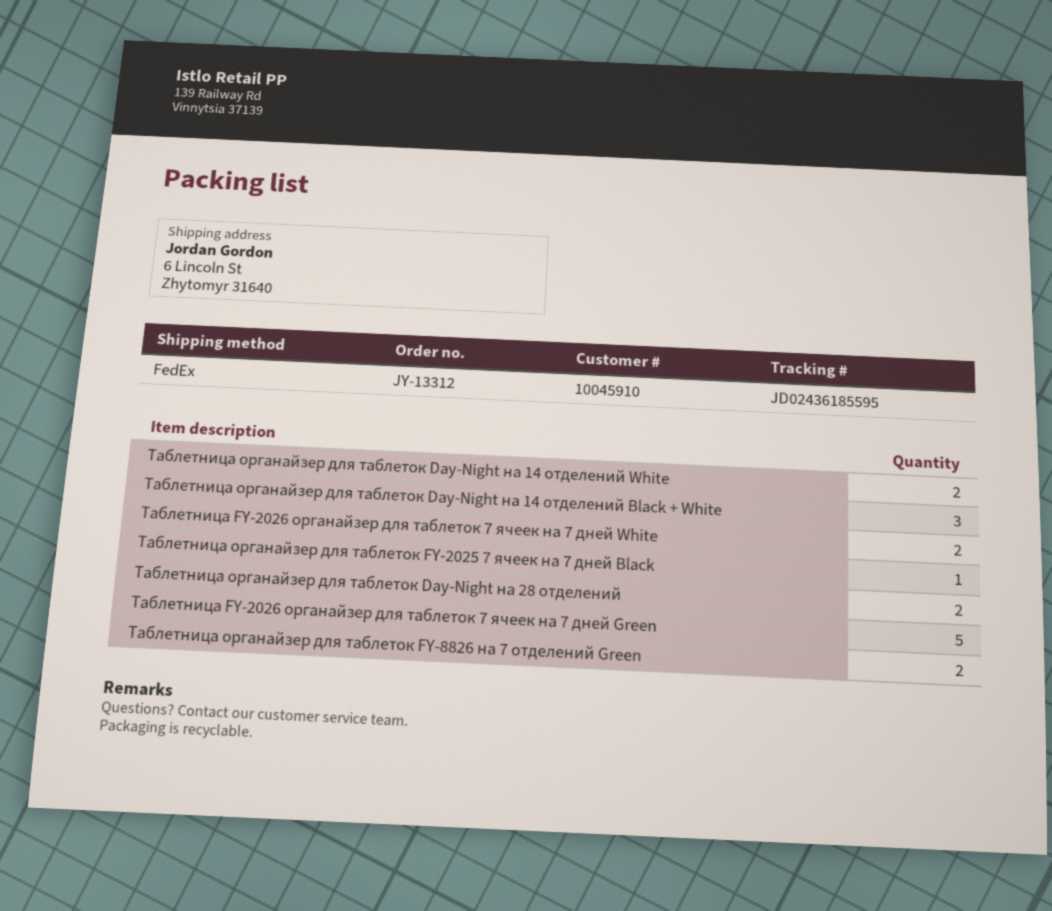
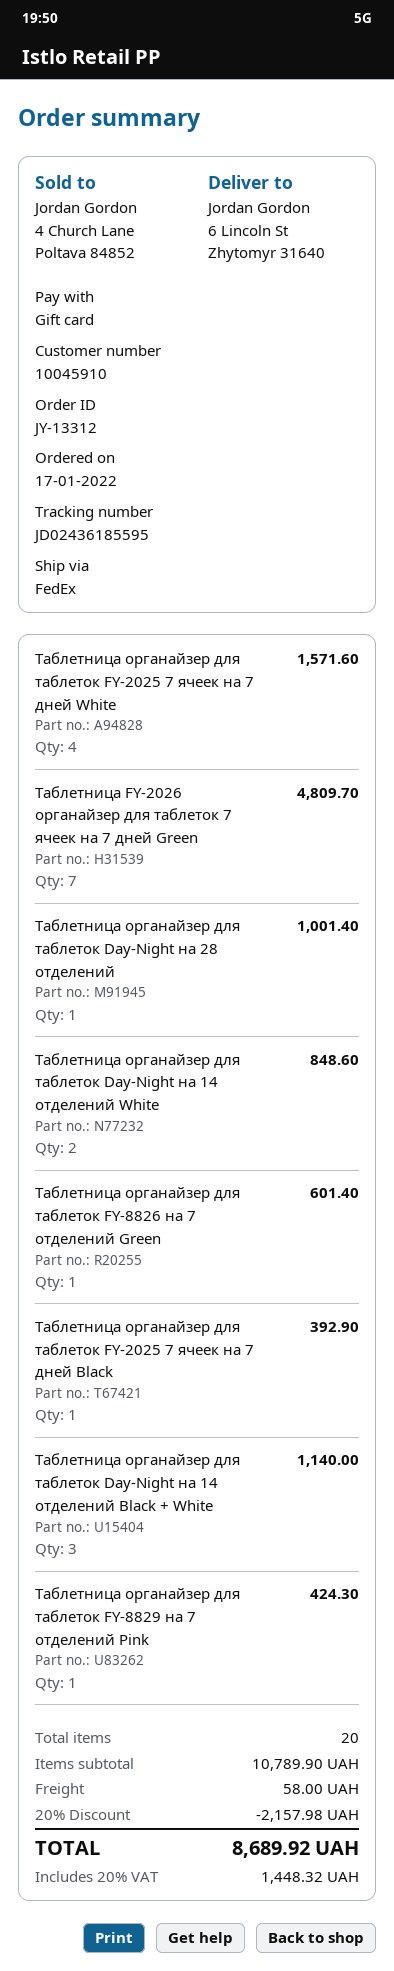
Таблетница FY-2026 органайзер для таблеток 7 ячеек на 7 дней White: 2 -> none
Таблетница органайзер для таблеток Day-Night на 28 отделений: 2 -> 1
Таблетница FY-2026 органайзер для таблеток 7 ячеек на 7 дней Green: 5 -> 7
Таблетница органайзер для таблеток FY-8826 на 7 отделений Green: 2 -> 1
Таблетница органайзер для таблеток FY-2025 7 ячеек на 7 дней White: none -> 4
Таблетница органайзер для таблеток FY-8829 на 7 отделений Pink: none -> 1

